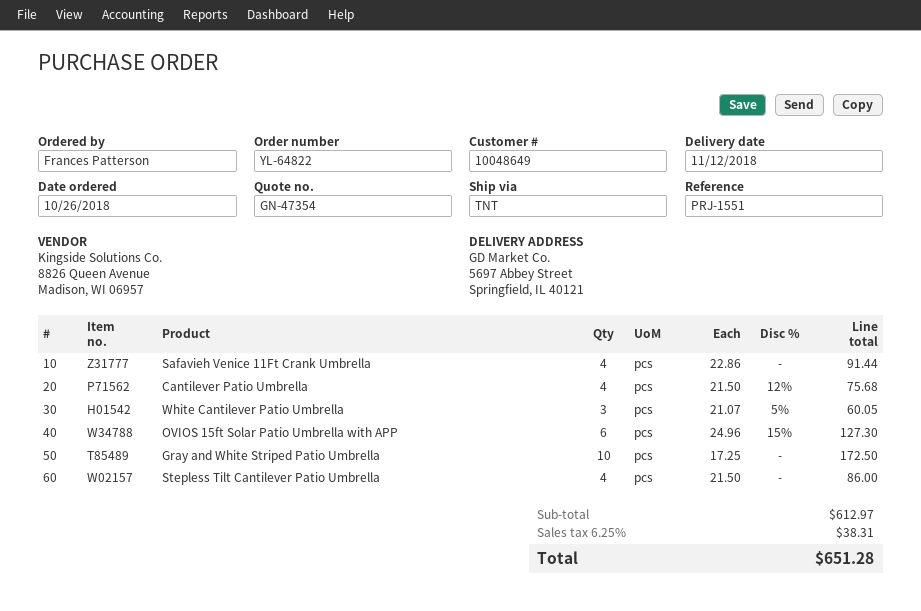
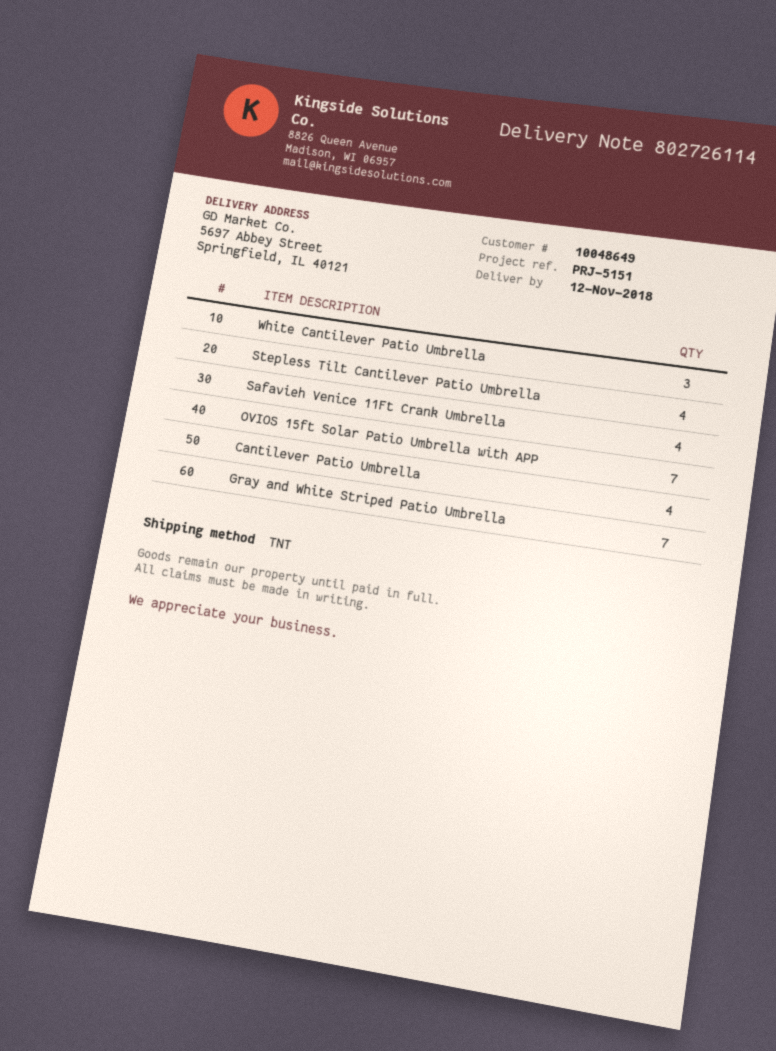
reference: PRJ-1551 -> PRJ-5151
OVIOS 15ft Solar Patio Umbrella with APP: 6 -> 7
Gray and White Striped Patio Umbrella: 10 -> 7

